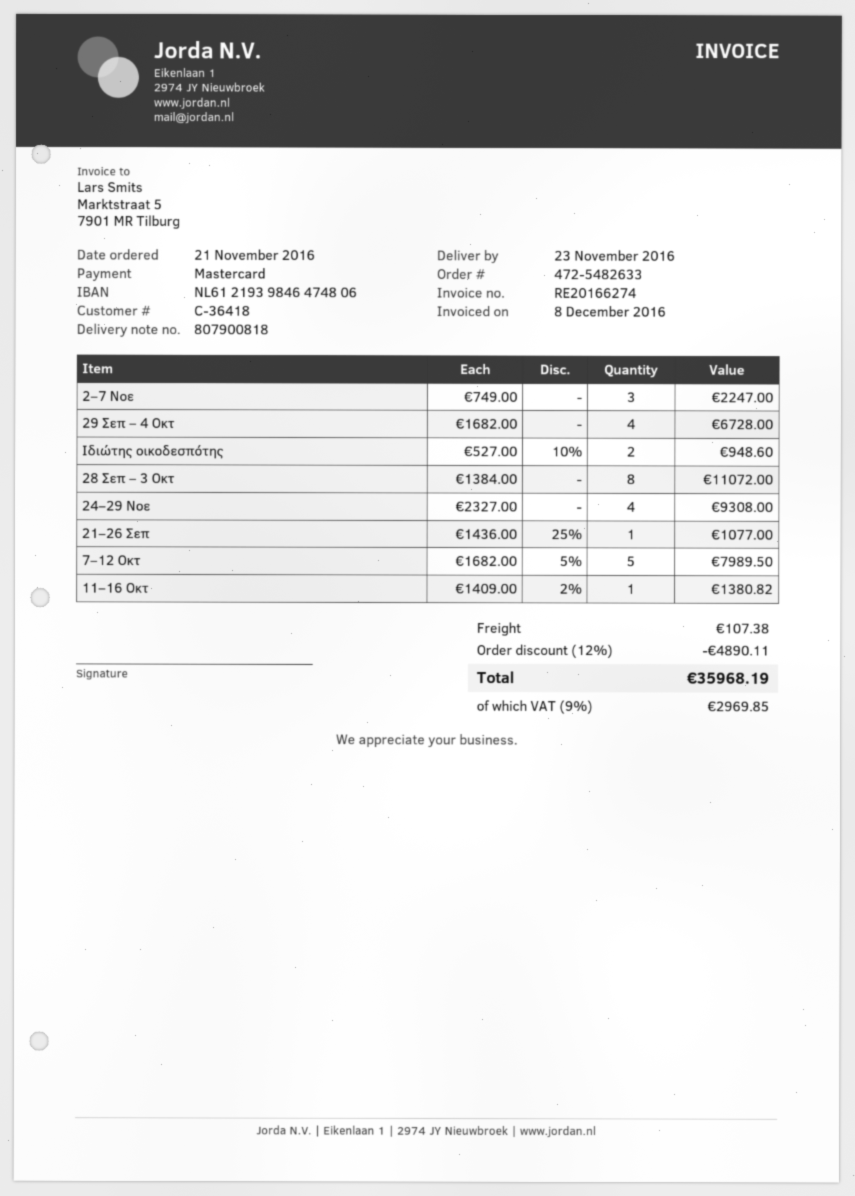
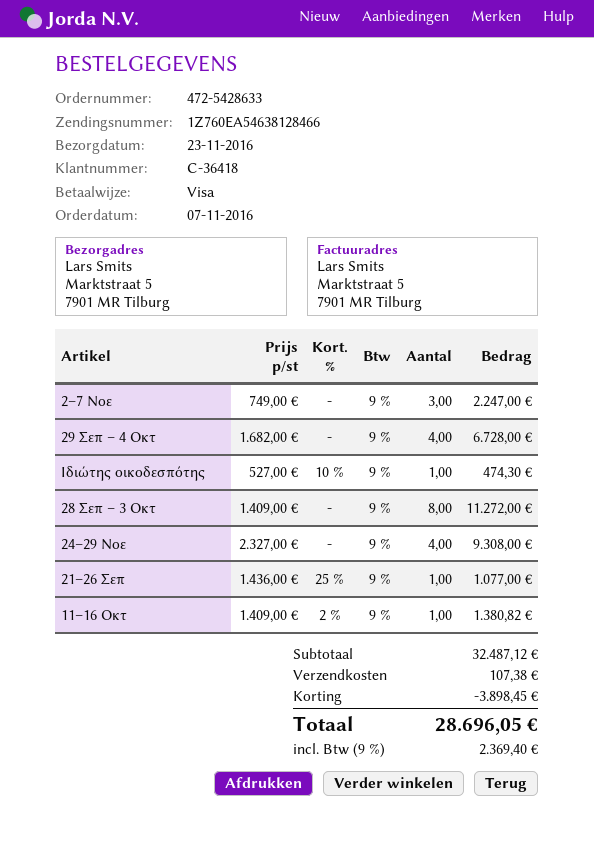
order number: 472-5482633 -> 472-5428633
order date: 2016-11-21 -> 2016-11-07
payment method: Mastercard -> Visa
Ιδιώτης οικοδεσπότης: 2 x 527.00 - 10% = 948.60 -> 1 x 527.00 - 10% = 474.30
28 Σεπ – 3 Οκτ: 8 x 1384.00 = 11072.00 -> 8 x 1409.00 = 11272.00
7–12 Οκτ: 5 x 1682.00 - 5% = 7989.50 -> none
discount: 4890.11 -> 3898.45
tax: 9% = 2969.85 -> 9% = 2369.40
total: 35968.19 -> 28696.05

